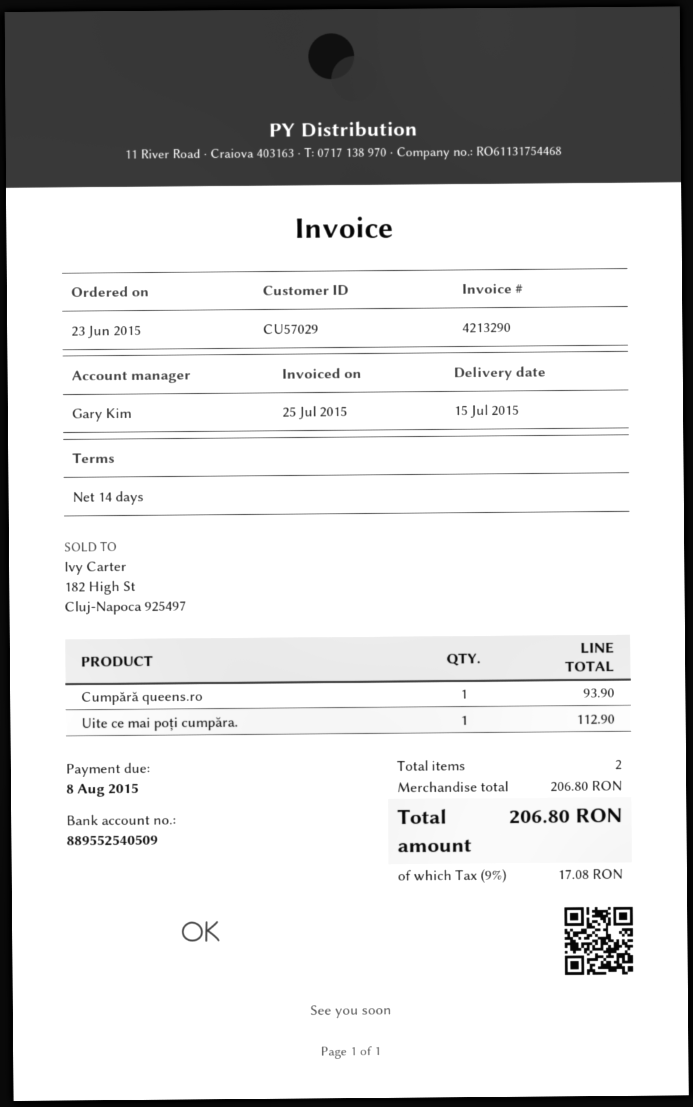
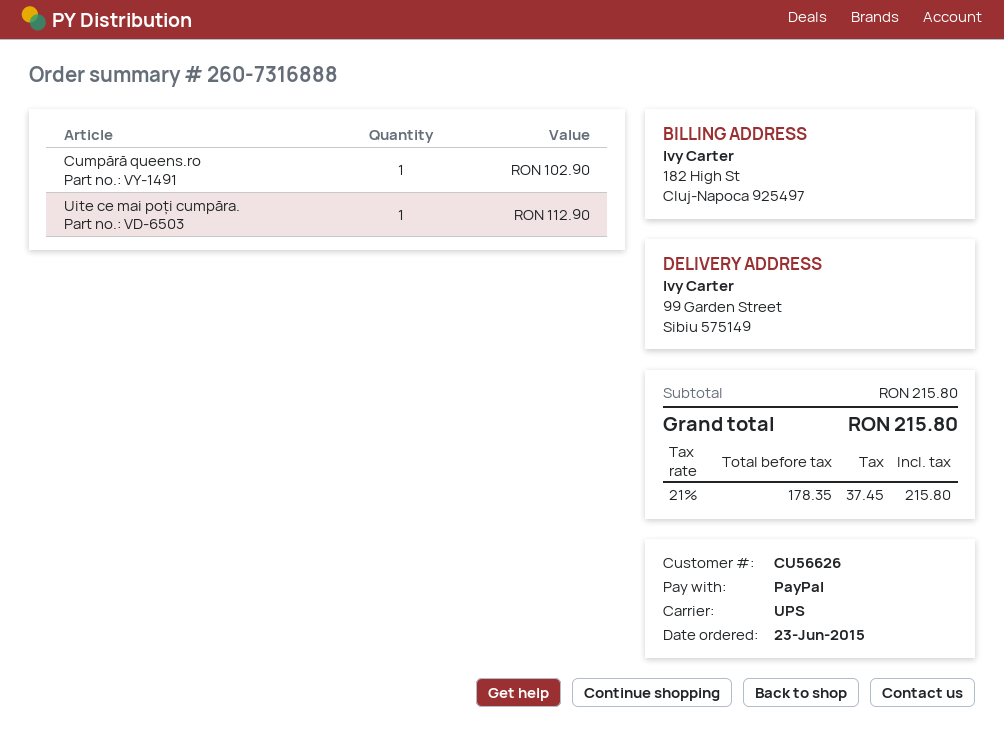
customer number: CU57029 -> CU56626
Cumpără queens.ro: 1 for 93.90 -> 1 for 102.90
subtotal: 206.80 -> 215.80
tax: 9% = 17.08 -> 21% = 37.45
total: 206.80 -> 215.80

